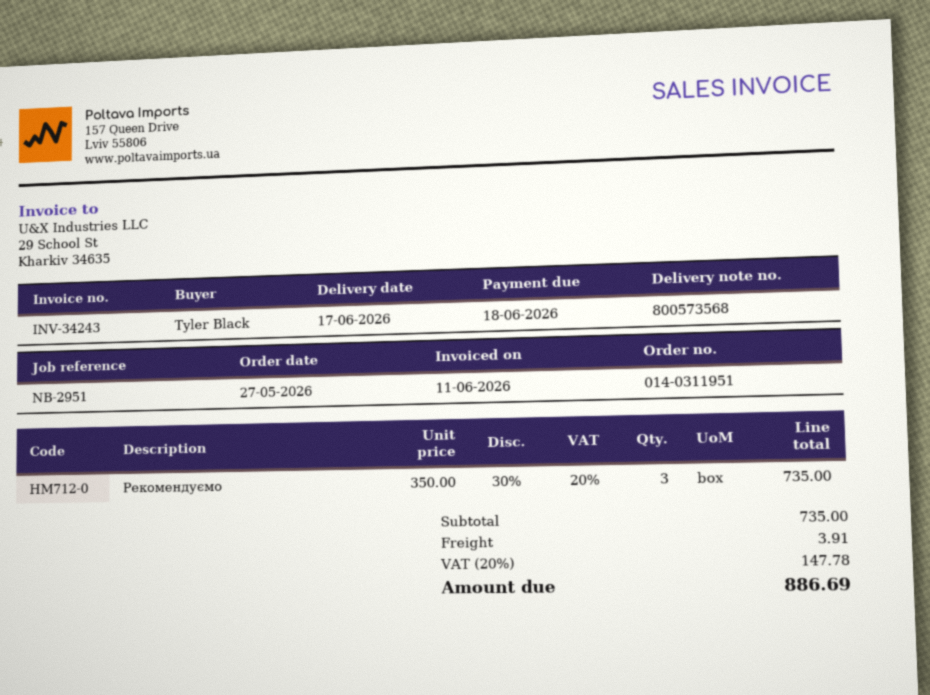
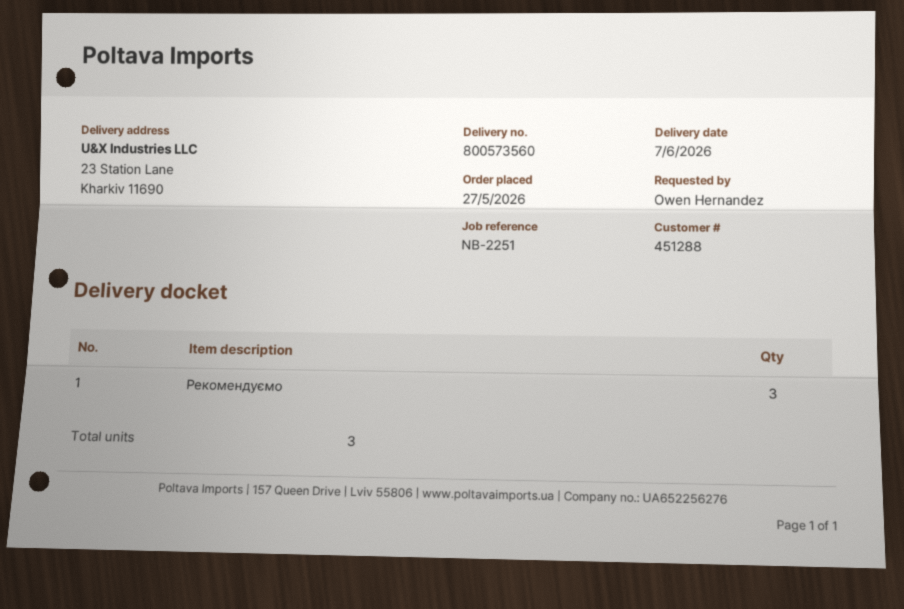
delivery note number: 800573568 -> 800573560
delivery date: 2026-06-17 -> 2026-06-07
reference: NB-2951 -> NB-2251
ordered by: Tyler Black -> Owen Hernandez

